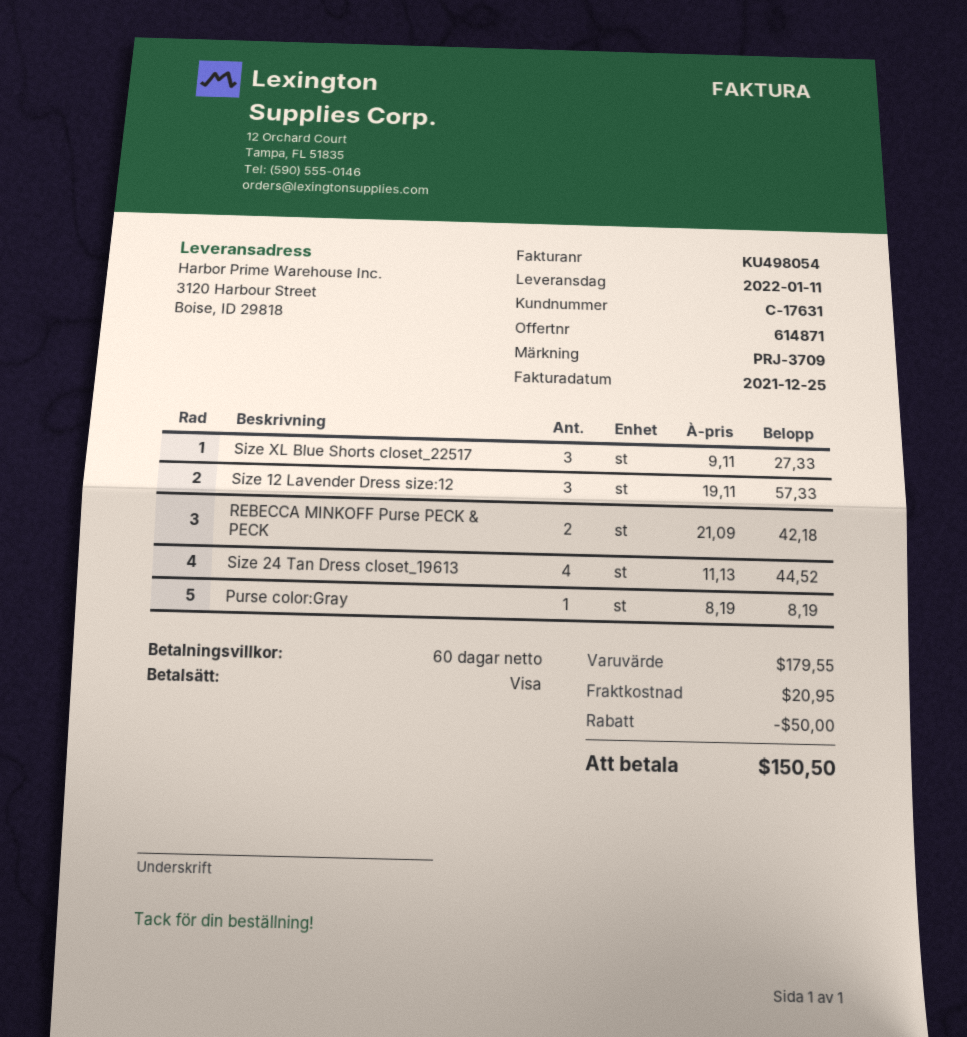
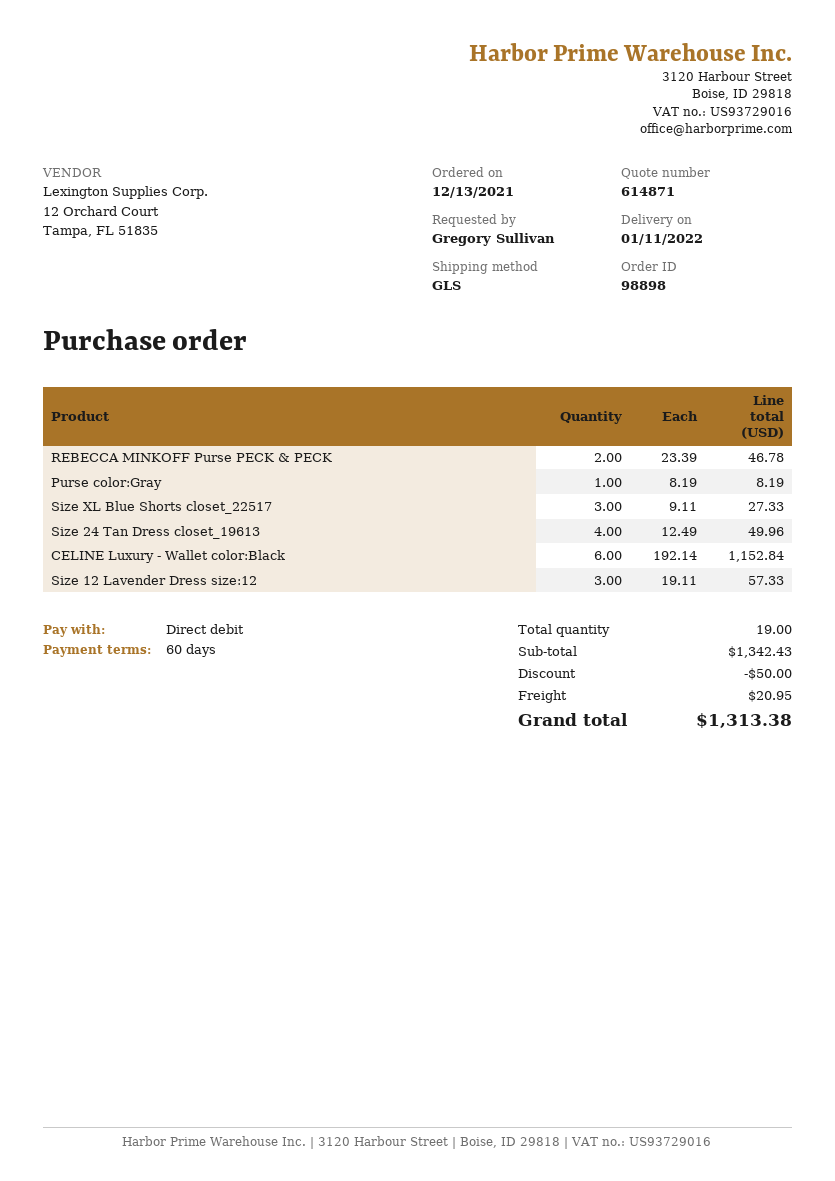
payment method: Visa -> direct debit
REBECCA MINKOFF Purse PECK & PECK: 2 x 21.09 = 42.18 -> 2 x 23.39 = 46.78
Size 24 Tan Dress closet_19613: 4 x 11.13 = 44.52 -> 4 x 12.49 = 49.96
CELINE Luxury - Wallet color:Black: none -> 6 x 192.14 = 1152.84
subtotal: 179.55 -> 1342.43
total: 150.50 -> 1313.38

